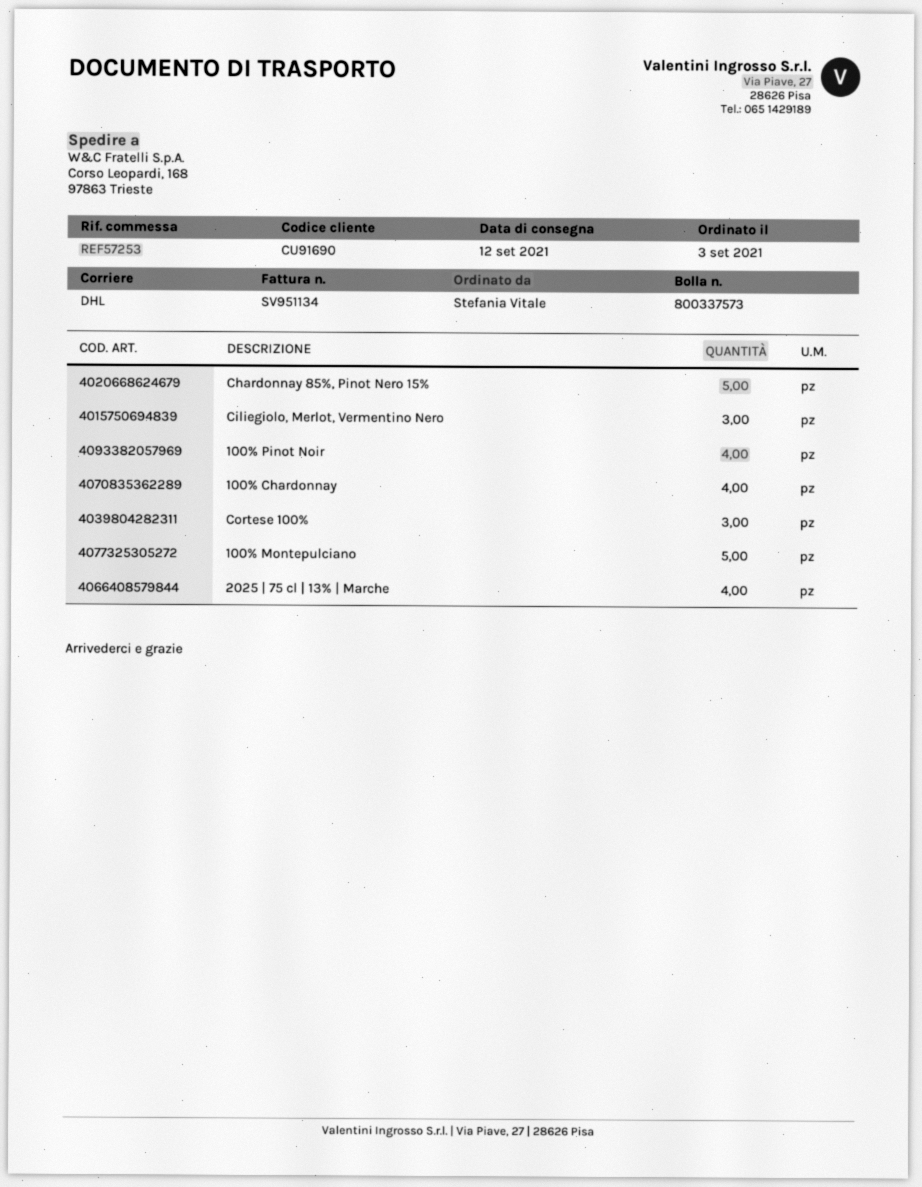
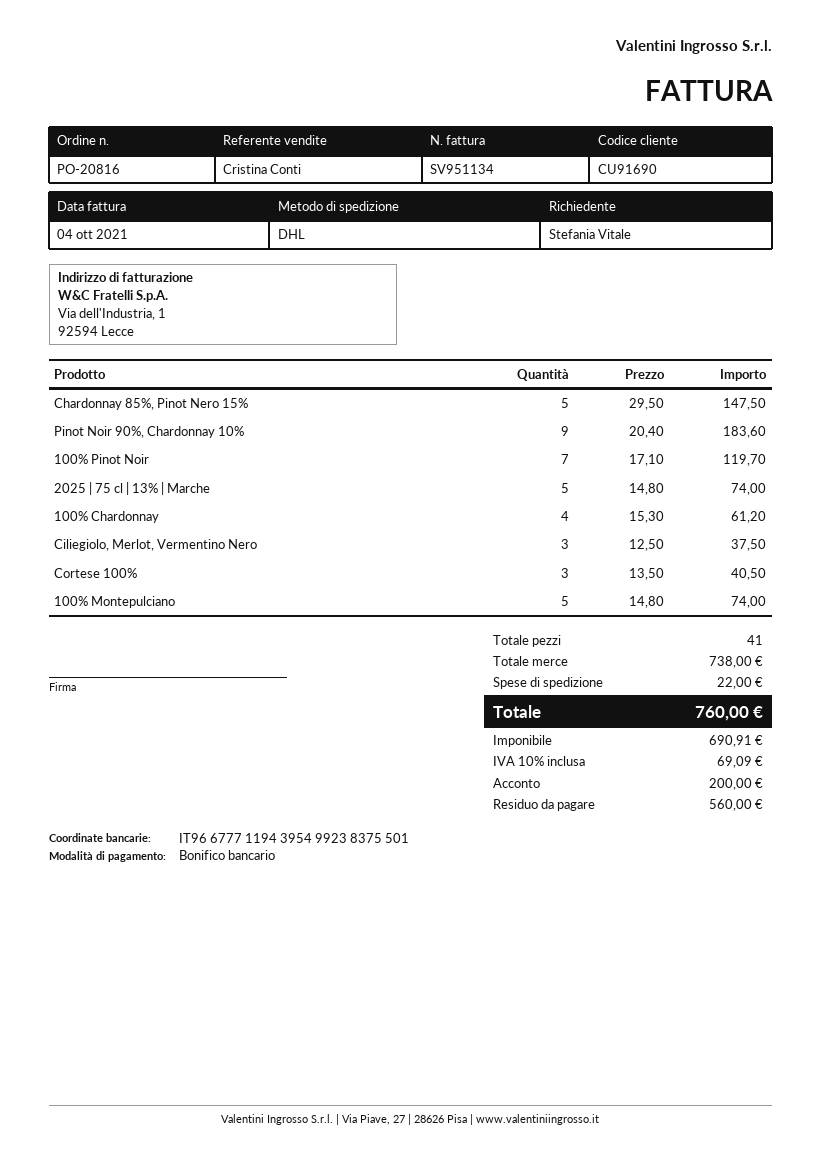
100% Pinot Noir: 4 -> 7
2025 | 75 cl | 13% | Marche: 4 -> 5
Pinot Noir 90%, Chardonnay 10%: none -> 9

